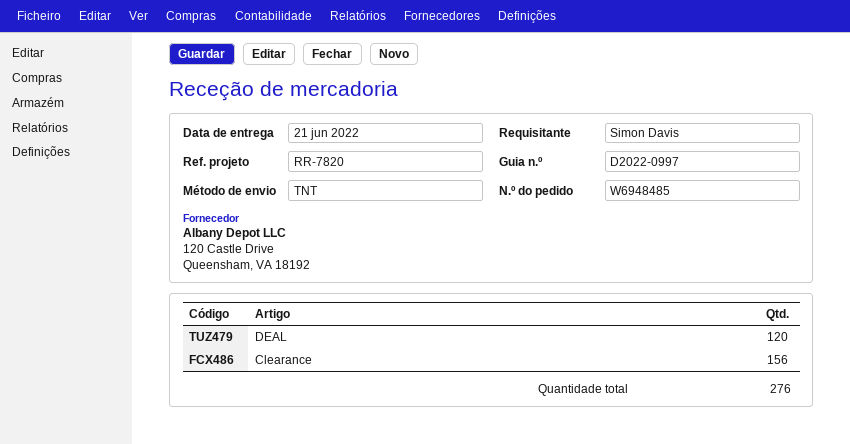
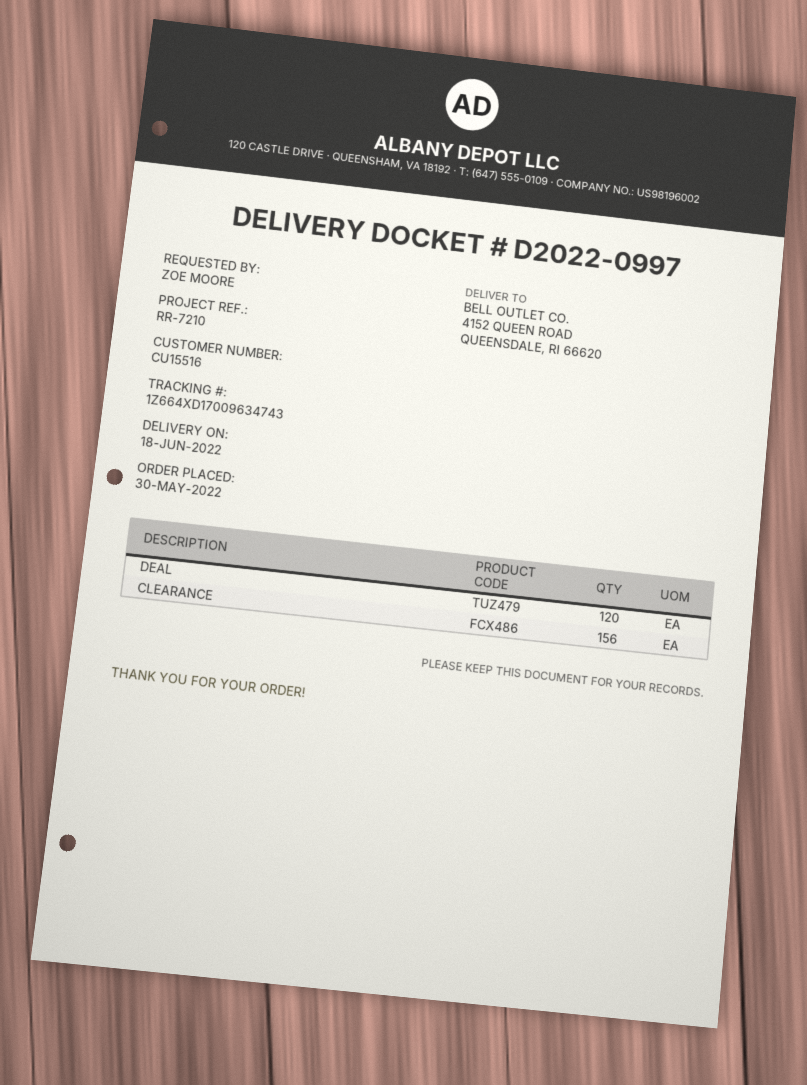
delivery date: 2022-06-21 -> 2022-06-18
reference: RR-7820 -> RR-7210
ordered by: Simon Davis -> ZOE MOORE

